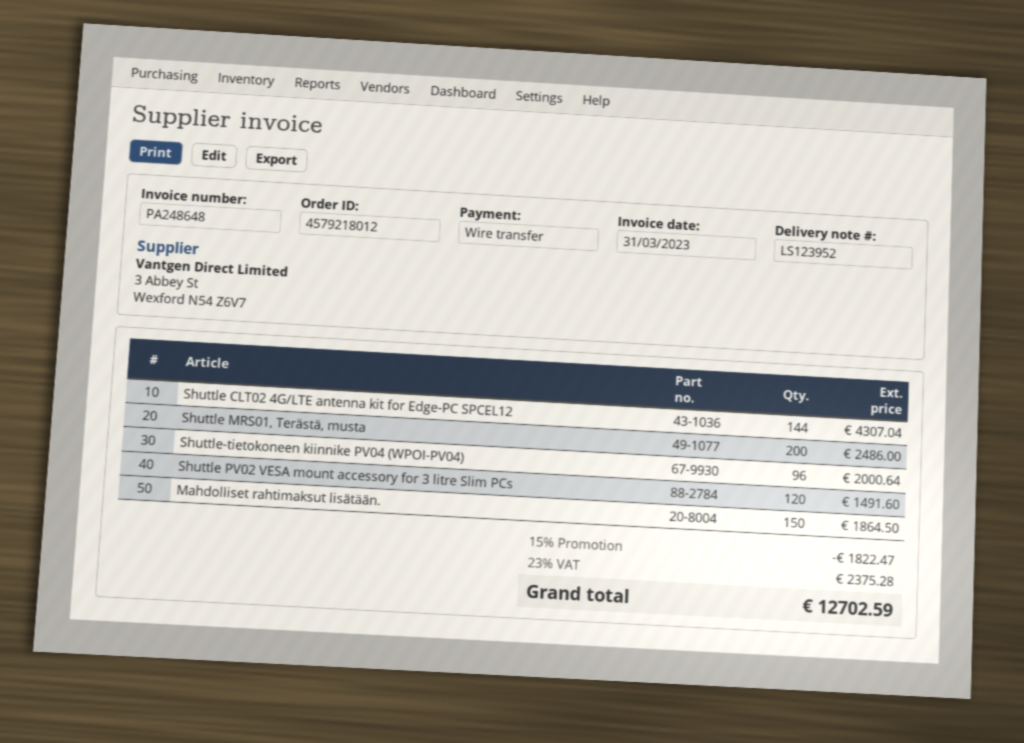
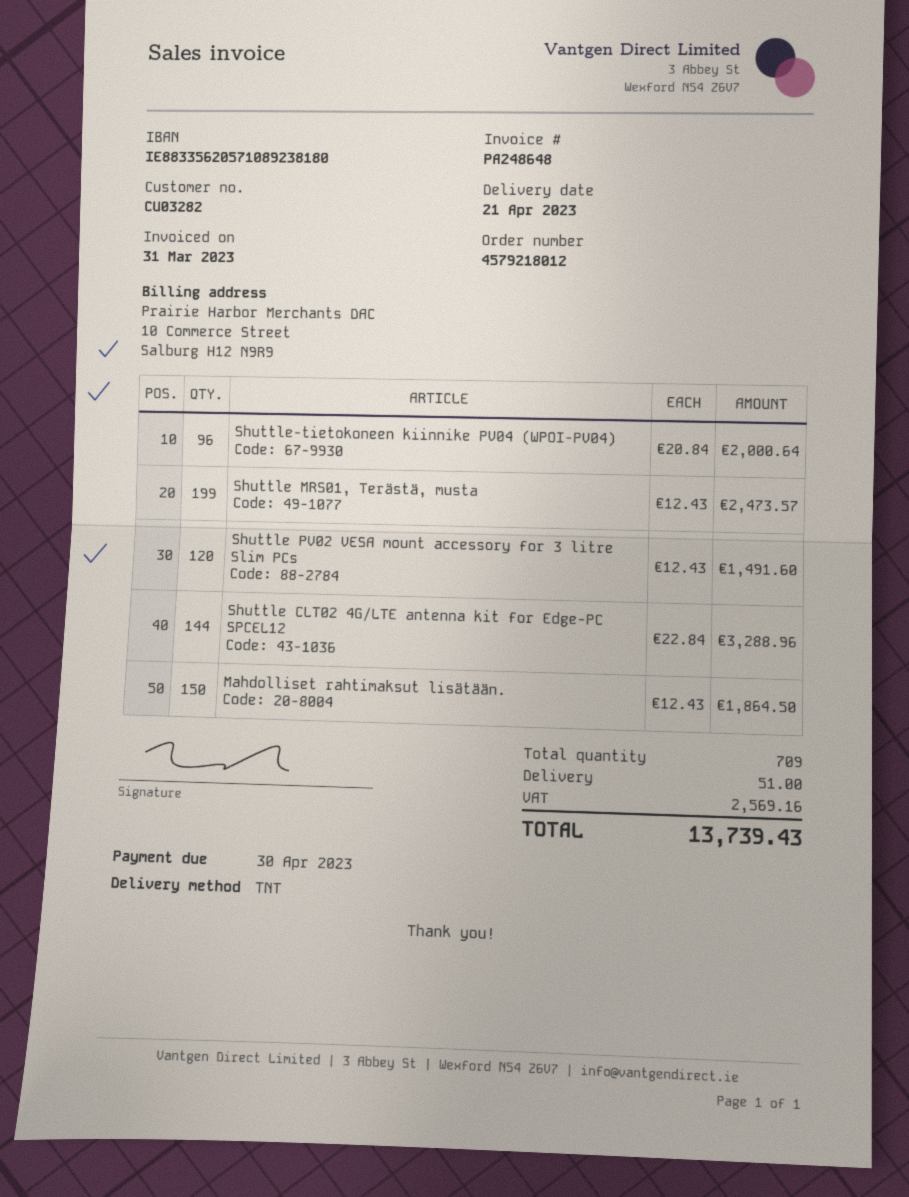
Shuttle CLT02 4G/LTE antenna kit for Edge-PC SPCEL12: 144 for 4307.04 -> 144 for 3288.96
Shuttle MRS01, Terästä, musta: 200 for 2486.00 -> 199 for 2473.57
discount: 15% = 1822.47 -> none
shipping: none -> 51.00
tax: 2375.28 -> 2569.16
total: 12702.59 -> 13739.43

